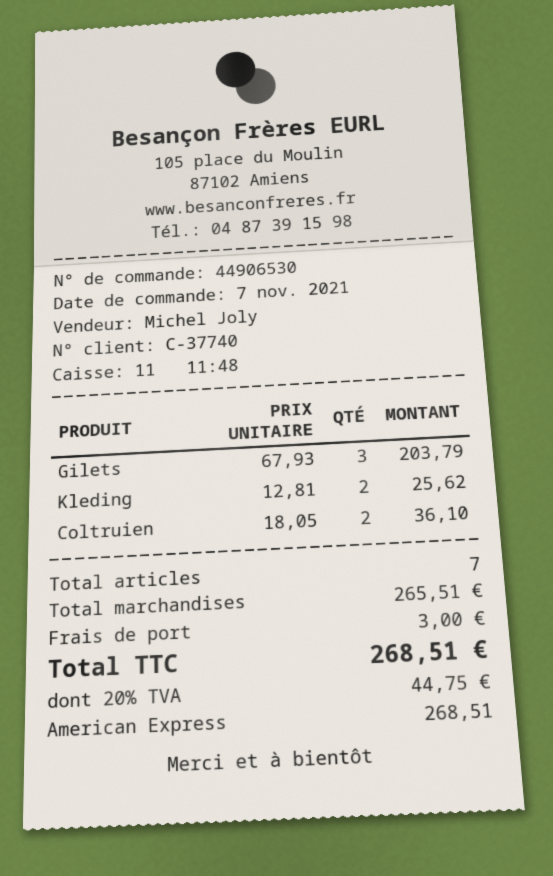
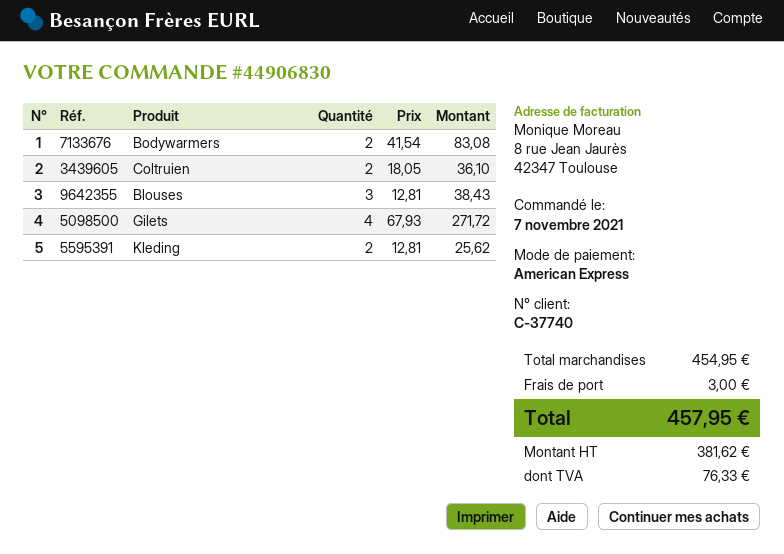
order number: 44906530 -> 44906830
Gilets: 3 x 67.93 = 203.79 -> 4 x 67.93 = 271.72
Bodywarmers: none -> 2 x 41.54 = 83.08
Blouses: none -> 3 x 12.81 = 38.43
subtotal: 265.51 -> 454.95
tax: 44.75 -> 76.33
total: 268.51 -> 457.95

